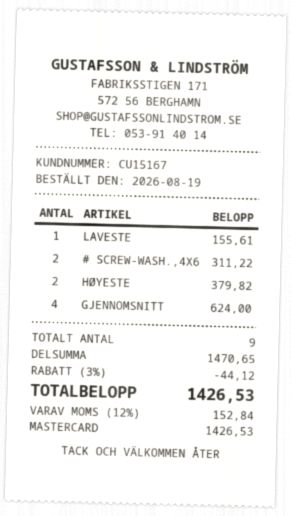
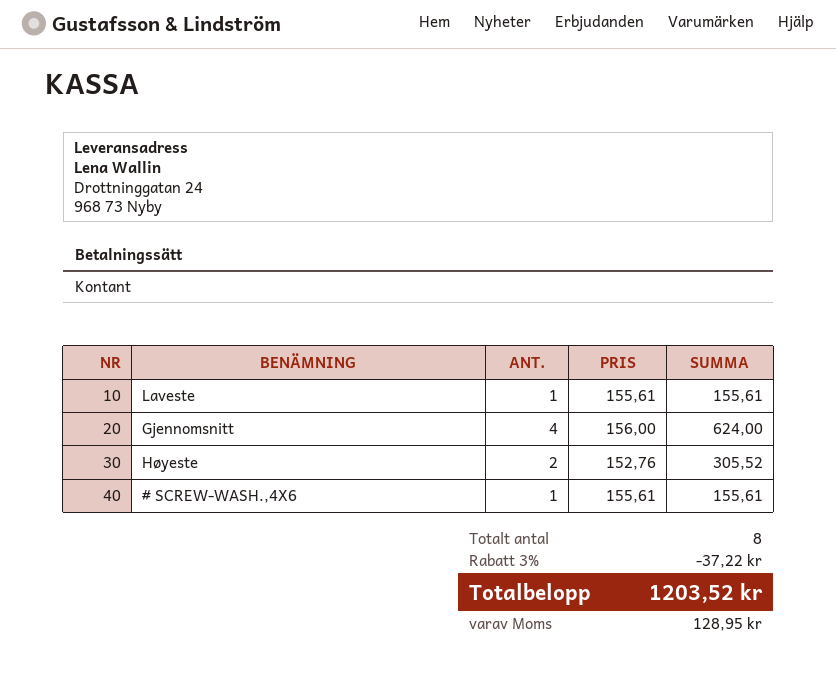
payment method: Mastercard -> cash
# SCREW-WASH.,4X6: 2 for 311.22 -> 1 for 155.61
HØYESTE: 2 for 379.82 -> 2 for 305.52
total quantity: 9 -> 8
discount: 3% = 44.12 -> 3% = 37.22
tax: 152.84 -> 128.95
total: 1426.53 -> 1203.52

